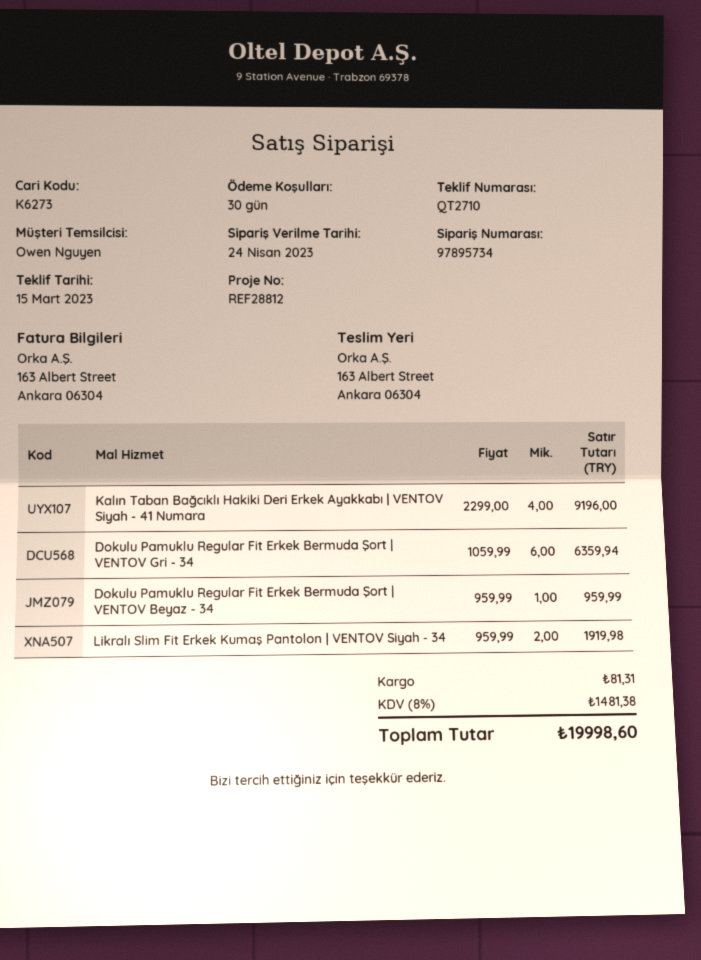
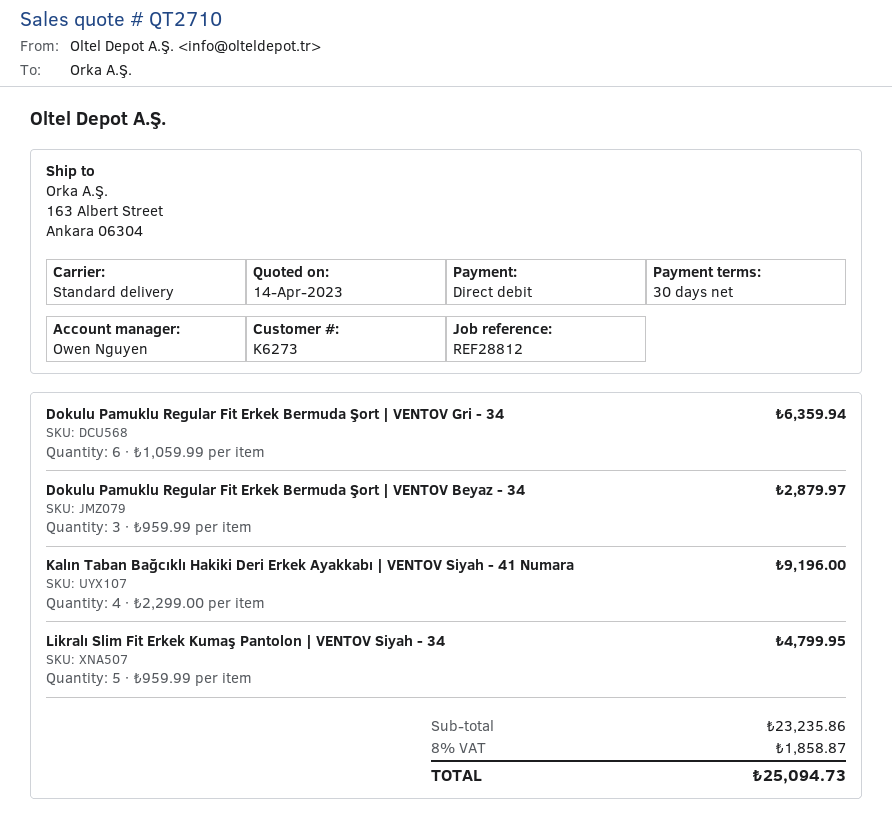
quote date: 2023-03-15 -> 2023-04-14
Dokulu Pamuklu Regular Fit Erkek Bermuda Şort | VENTOV Beyaz - 34: 1 x 959.99 = 959.99 -> 3 x 959.99 = 2879.97
Likralı Slim Fit Erkek Kumaş Pantolon | VENTOV Siyah - 34: 2 x 959.99 = 1919.98 -> 5 x 959.99 = 4799.95
shipping: 81.31 -> none
tax: 8% = 1481.38 -> 8% = 1858.87
total: 19998.60 -> 25094.73

